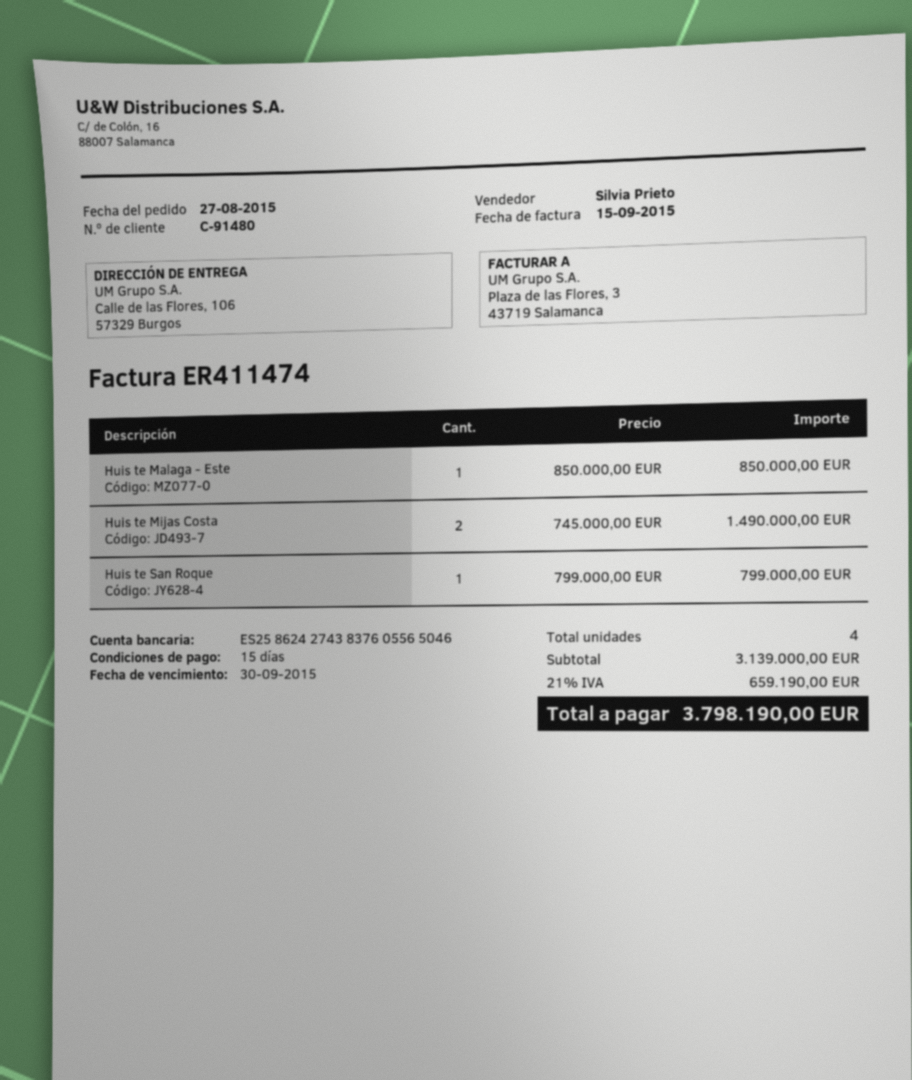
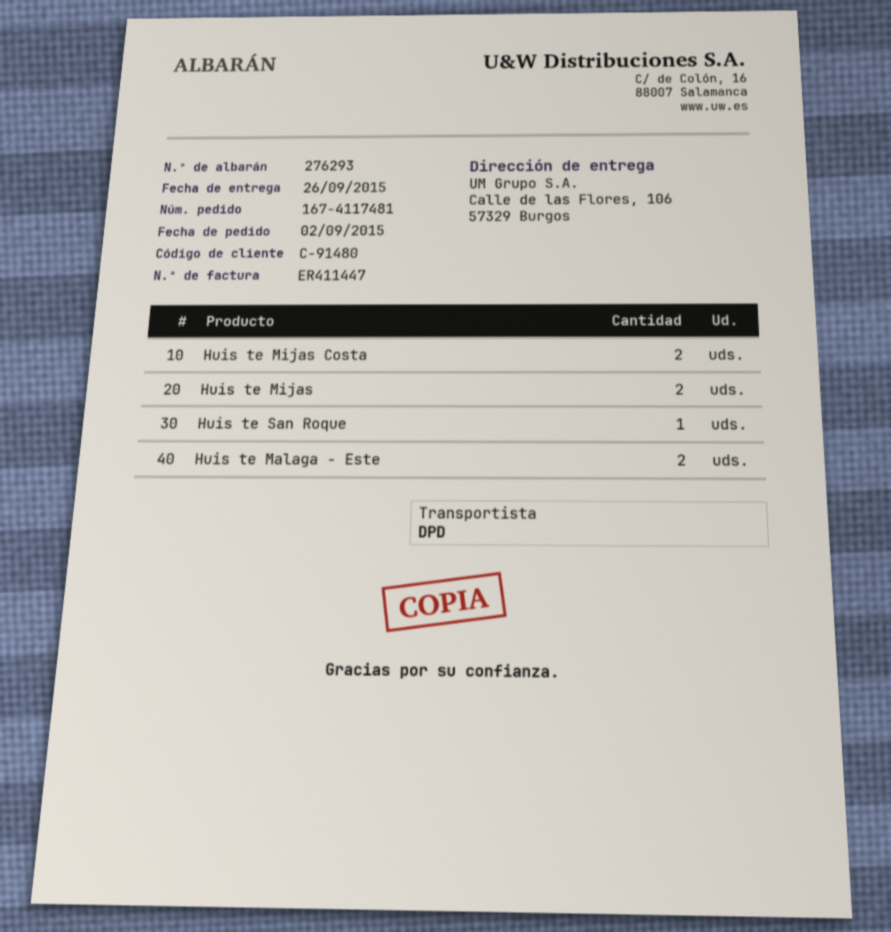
order date: 2015-08-27 -> 2015-09-02
invoice number: ER411474 -> ER411447
Huis te Malaga - Este: 1 -> 2
Huis te Mijas: none -> 2

